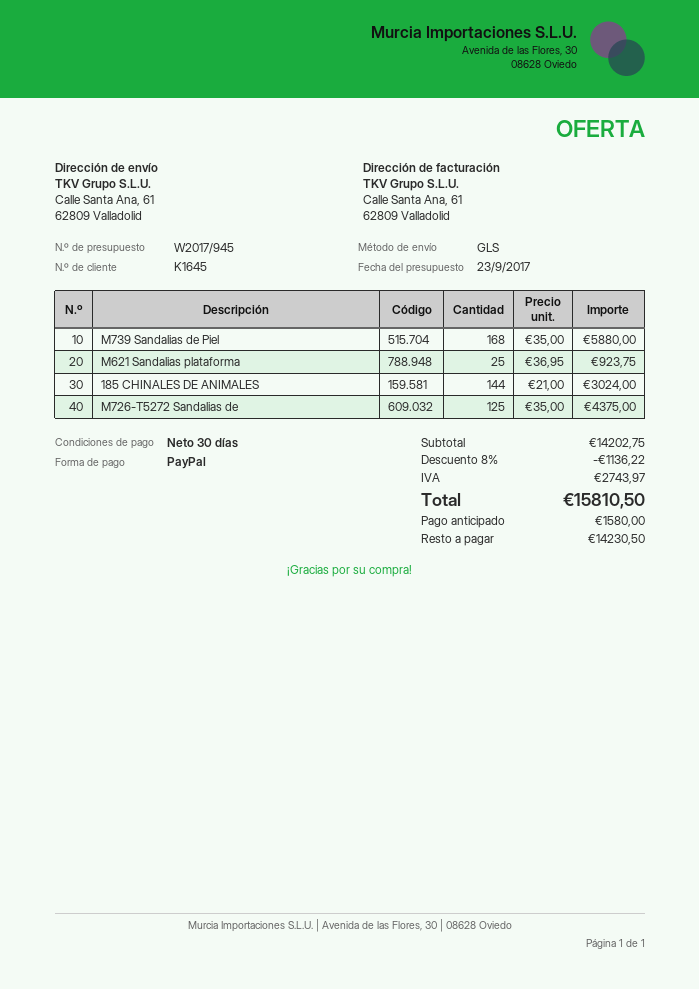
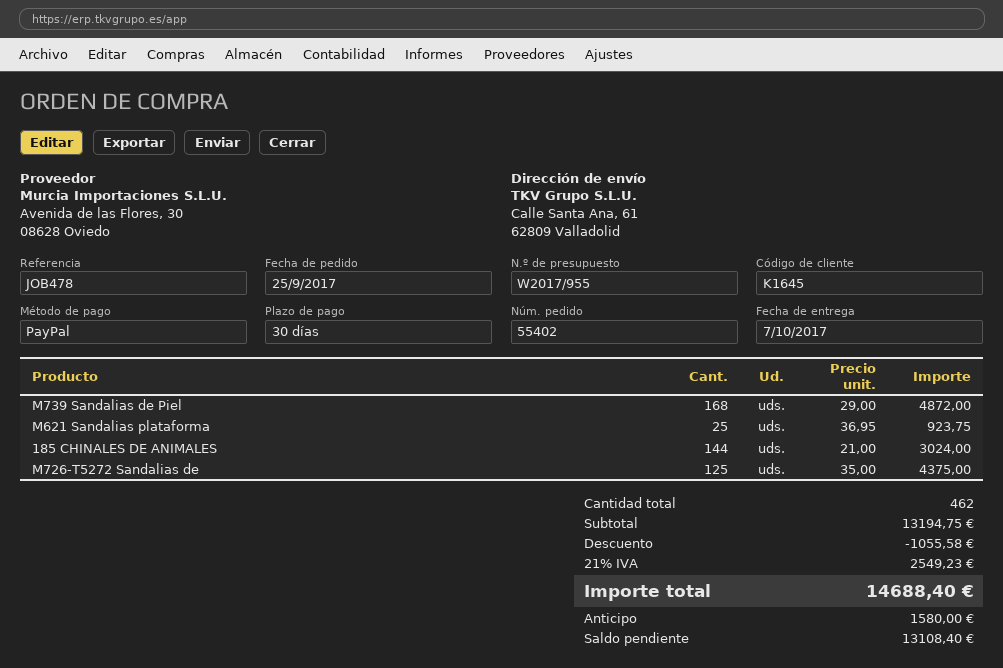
quote number: W2017/945 -> W2017/955
M739 Sandalias de Piel: 168 x 35.00 = 5880.00 -> 168 x 29.00 = 4872.00
subtotal: 14202.75 -> 13194.75
discount: 1136.22 -> 1055.58
tax: 2743.97 -> 2549.23
total: 15810.50 -> 14688.40
balance: 14230.50 -> 13108.40

